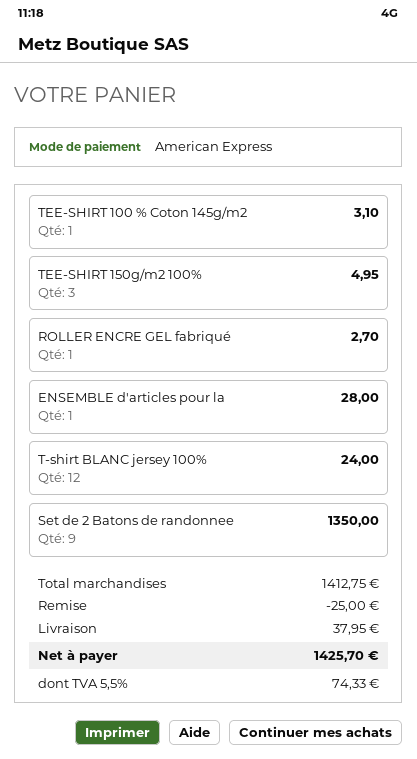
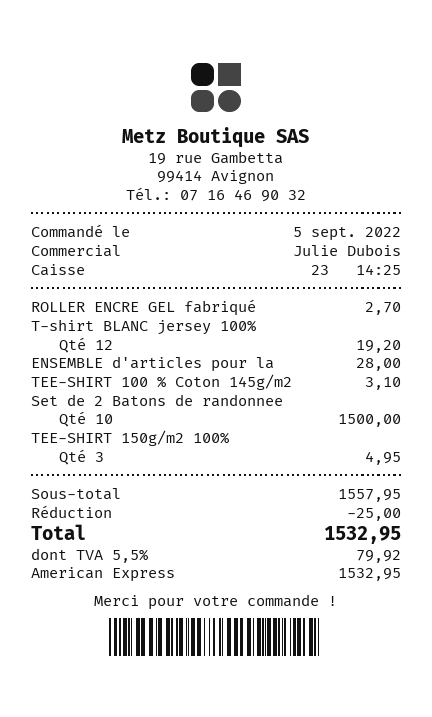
T-shirt BLANC jersey 100%: 12 for 24.00 -> 12 for 19.20
Set de 2 Batons de randonnee: 9 for 1350.00 -> 10 for 1500.00
subtotal: 1412.75 -> 1557.95
shipping: 37.95 -> none
tax: 5.5% = 74.33 -> 5.5% = 79.92
total: 1425.70 -> 1532.95

